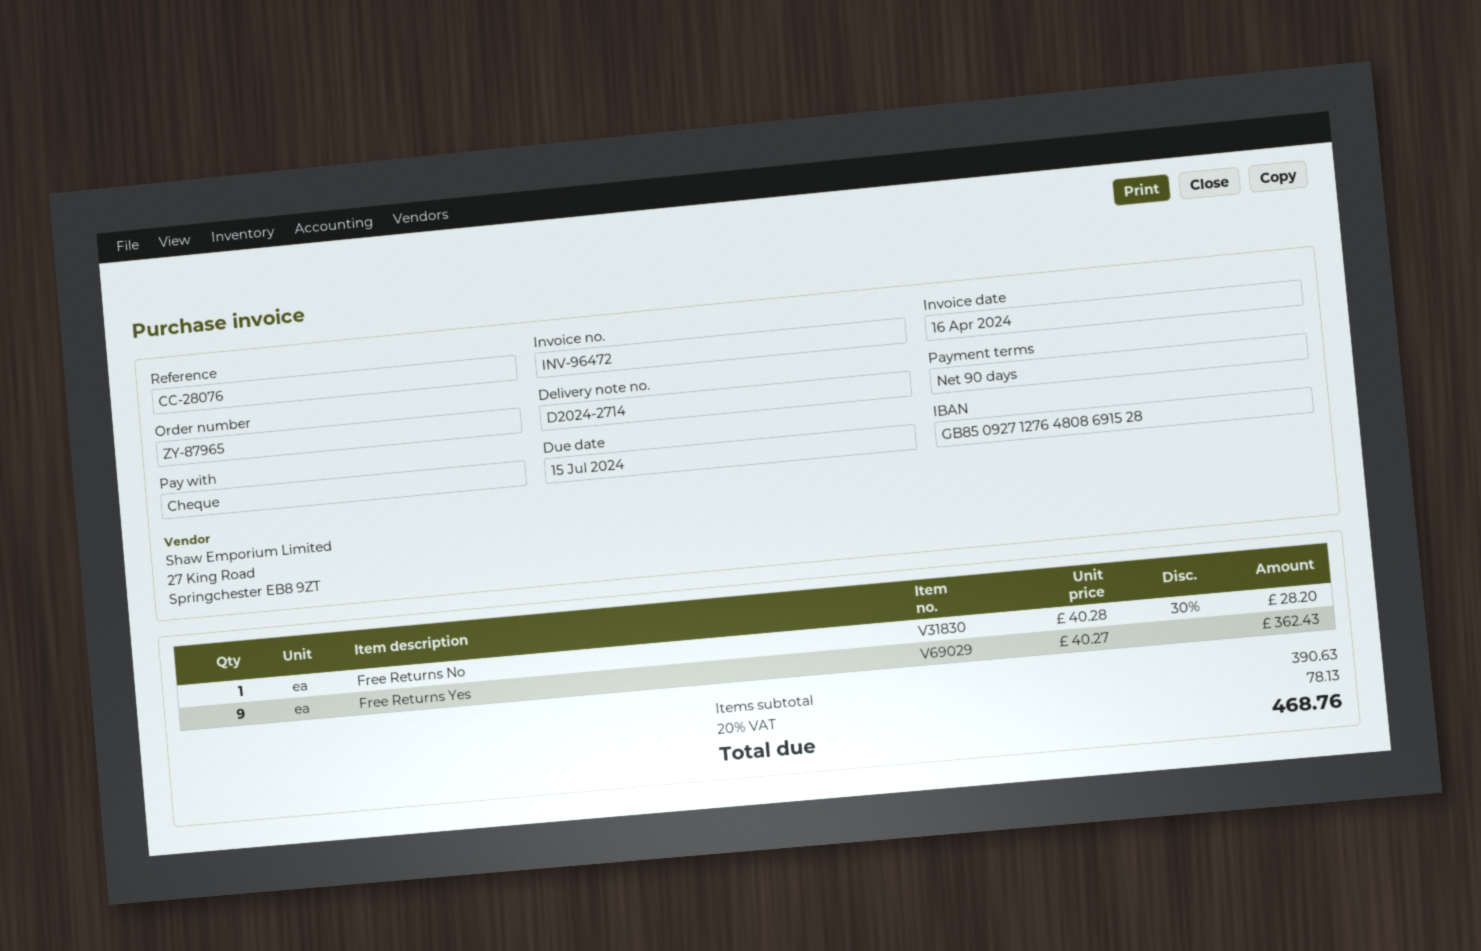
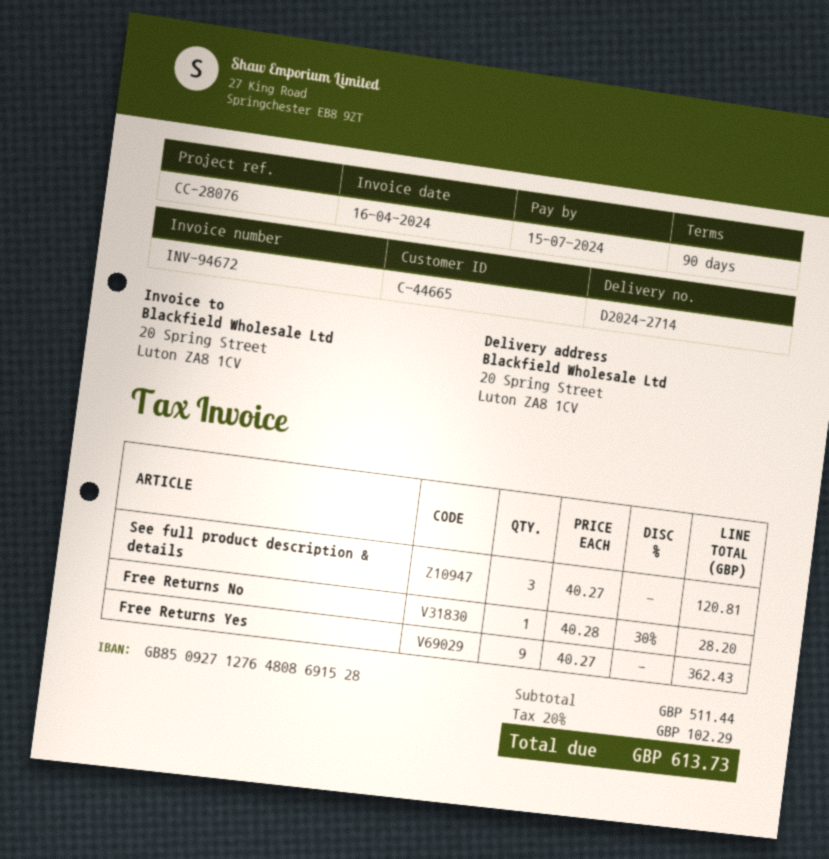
invoice number: INV-96472 -> INV-94672
See full product description & details: none -> 3 x 40.27 = 120.81
subtotal: 390.63 -> 511.44
tax: 20% = 78.13 -> 20% = 102.29
total: 468.76 -> 613.73

